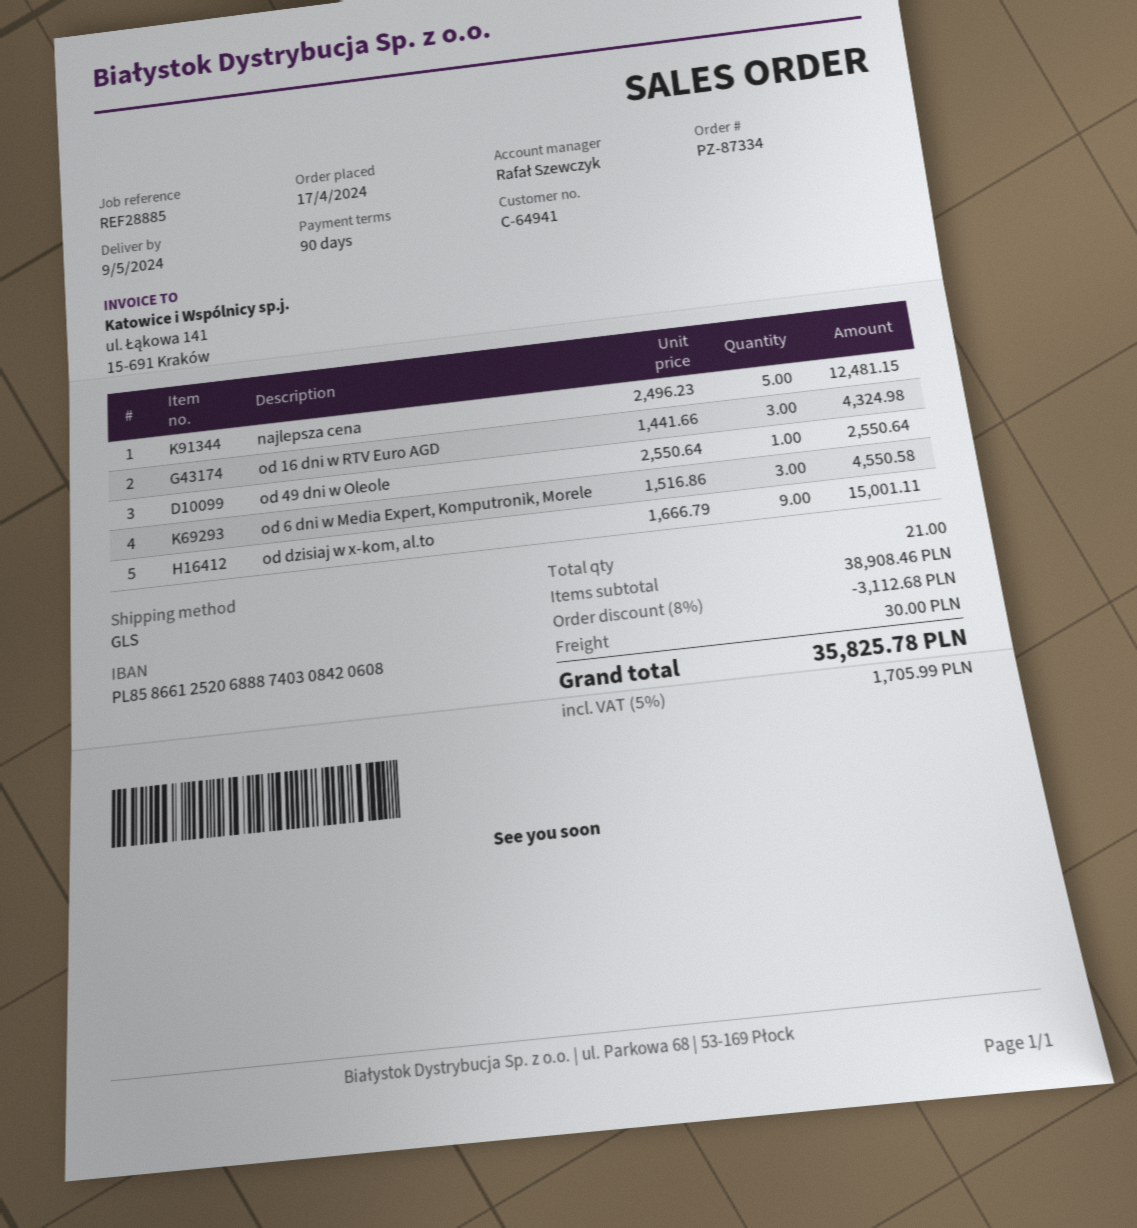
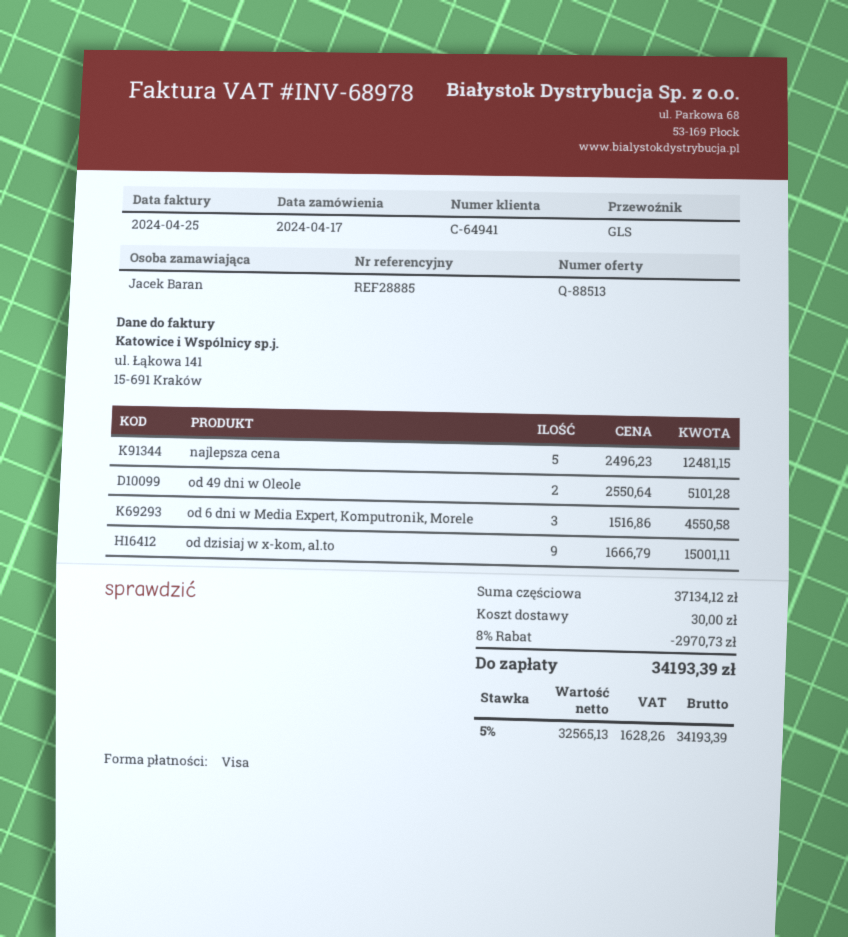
od 16 dni w RTV Euro AGD: 3 x 1441.66 = 4324.98 -> none
od 49 dni w Oleole: 1 x 2550.64 = 2550.64 -> 2 x 2550.64 = 5101.28
subtotal: 38908.46 -> 37134.12
discount: 8% = 3112.68 -> 8% = 2970.73
tax: 5% = 1705.99 -> 5% = 1628.26
total: 35825.78 -> 34193.39

